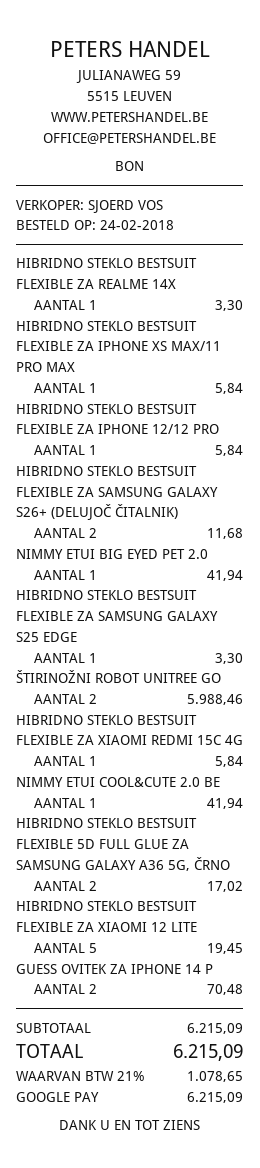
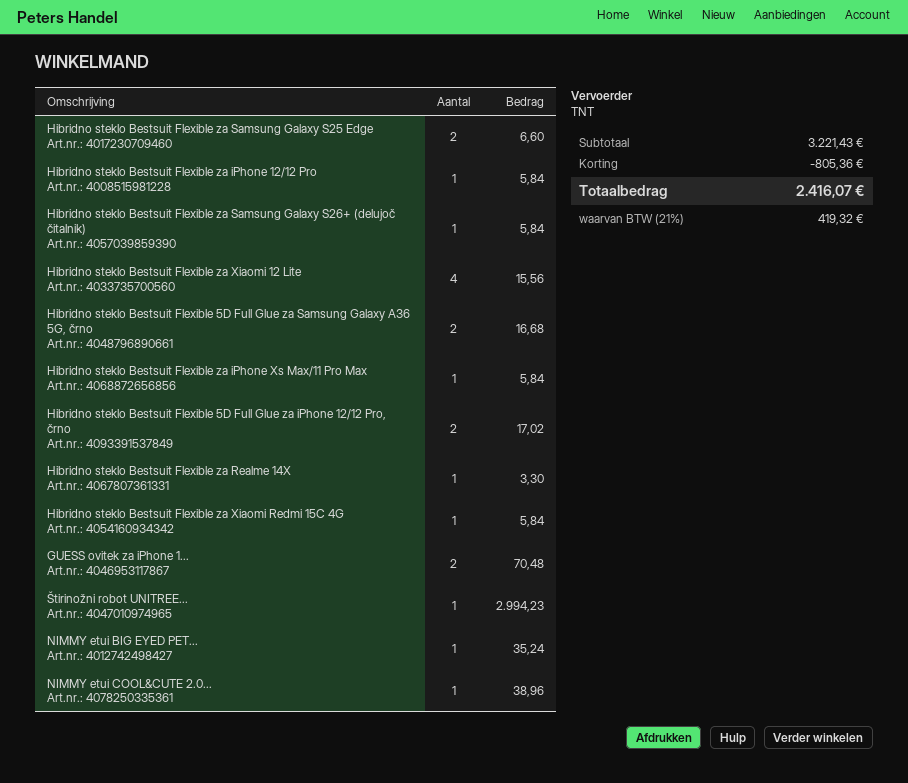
HIBRIDNO STEKLO BESTSUIT FLEXIBLE ZA SAMSUNG GALAXY S26+ (DELUJOČ ČITALNIK): 2 for 11.68 -> 1 for 5.84
NIMMY ETUI BIG EYED PET 2.0: 1 for 41.94 -> 1 for 35.24
HIBRIDNO STEKLO BESTSUIT FLEXIBLE ZA SAMSUNG GALAXY S25 EDGE: 1 for 3.30 -> 2 for 6.60
ŠTIRINOŽNI ROBOT UNITREE GO: 2 for 5988.46 -> 1 for 2994.23
NIMMY ETUI COOL&CUTE 2.0 BE: 1 for 41.94 -> 1 for 38.96
HIBRIDNO STEKLO BESTSUIT FLEXIBLE 5D FULL GLUE ZA SAMSUNG GALAXY A36 5G, ČRNO: 2 for 17.02 -> 2 for 16.68
HIBRIDNO STEKLO BESTSUIT FLEXIBLE ZA XIAOMI 12 LITE: 5 for 19.45 -> 4 for 15.56
Hibridno steklo Bestsuit Flexible 5D Full Glue za iPhone 12/12 Pro, črno: none -> 2 for 17.02
subtotal: 6215.09 -> 3221.43
discount: none -> 805.36
tax: 21% = 1078.65 -> 21% = 419.32
total: 6215.09 -> 2416.07

